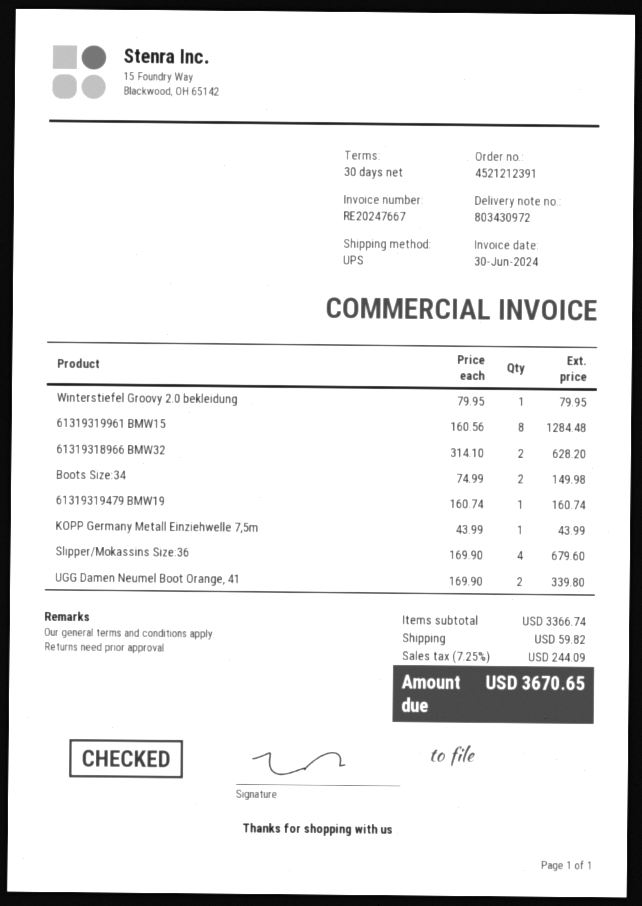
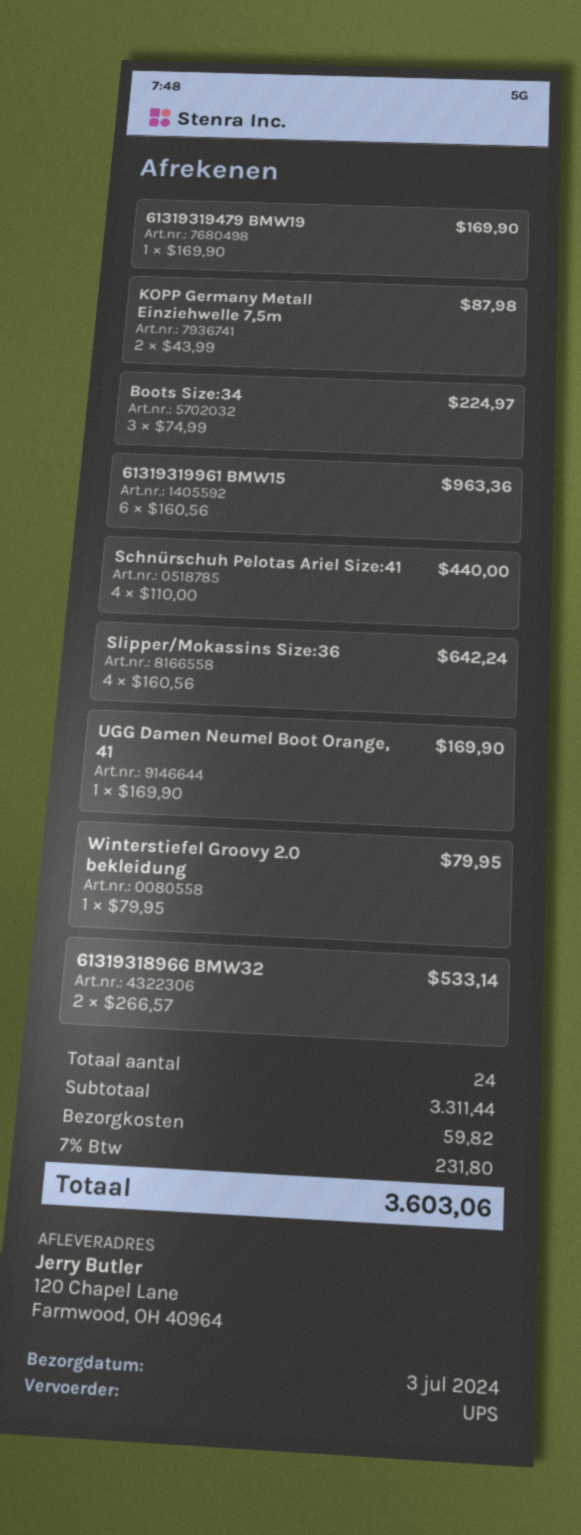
61319319961 BMW15: 8 x 160.56 = 1284.48 -> 6 x 160.56 = 963.36
61319318966 BMW32: 2 x 314.10 = 628.20 -> 2 x 266.57 = 533.14
Boots Size:34: 2 x 74.99 = 149.98 -> 3 x 74.99 = 224.97
61319319479 BMW19: 1 x 160.74 = 160.74 -> 1 x 169.90 = 169.90
KOPP Germany Metall Einziehwelle 7,5m: 1 x 43.99 = 43.99 -> 2 x 43.99 = 87.98
Slipper/Mokassins Size:36: 4 x 169.90 = 679.60 -> 4 x 160.56 = 642.24
UGG Damen Neumel Boot Orange, 41: 2 x 169.90 = 339.80 -> 1 x 169.90 = 169.90
Schnürschuh Pelotas Ariel Size:41: none -> 4 x 110.00 = 440.00
subtotal: 3366.74 -> 3311.44
tax: 7.25% = 244.09 -> 7% = 231.80
total: 3670.65 -> 3603.06

